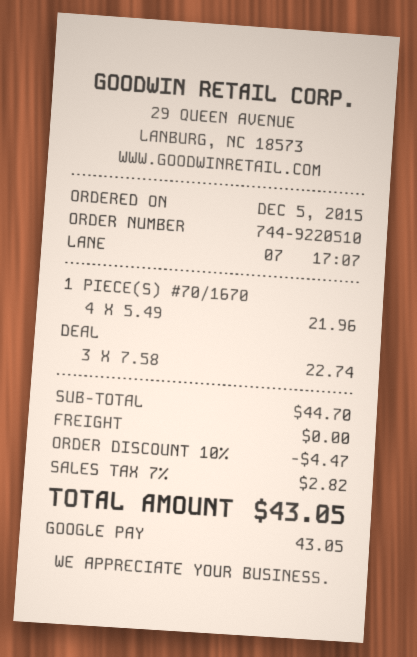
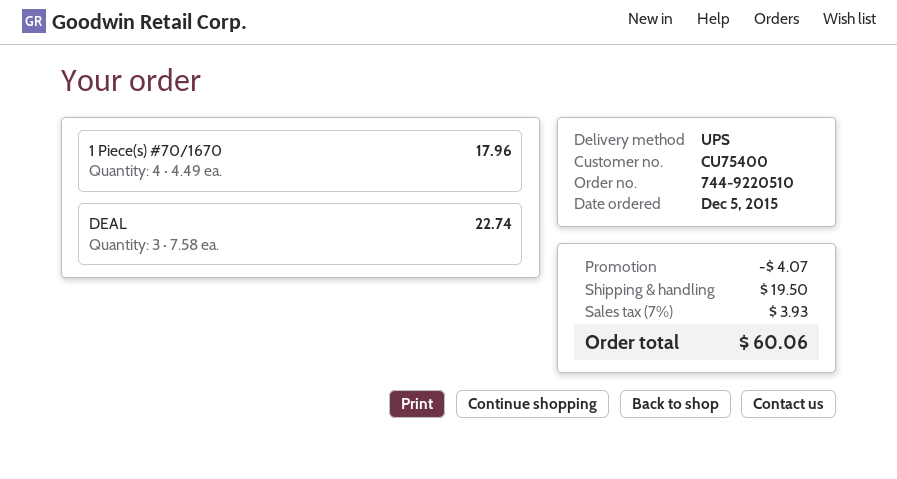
1 PIECE(S) #70/1670: 4 x 5.49 = 21.96 -> 4 x 4.49 = 17.96
discount: 4.47 -> 4.07
shipping: 0.00 -> 19.50
tax: 7% = 2.82 -> 7% = 3.93
total: 43.05 -> 60.06

